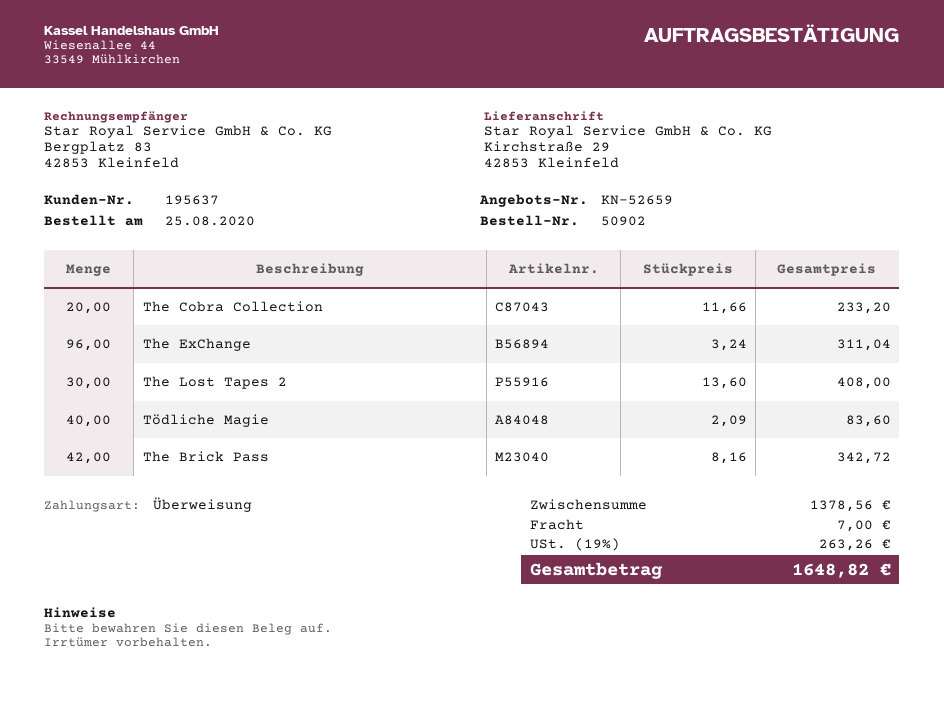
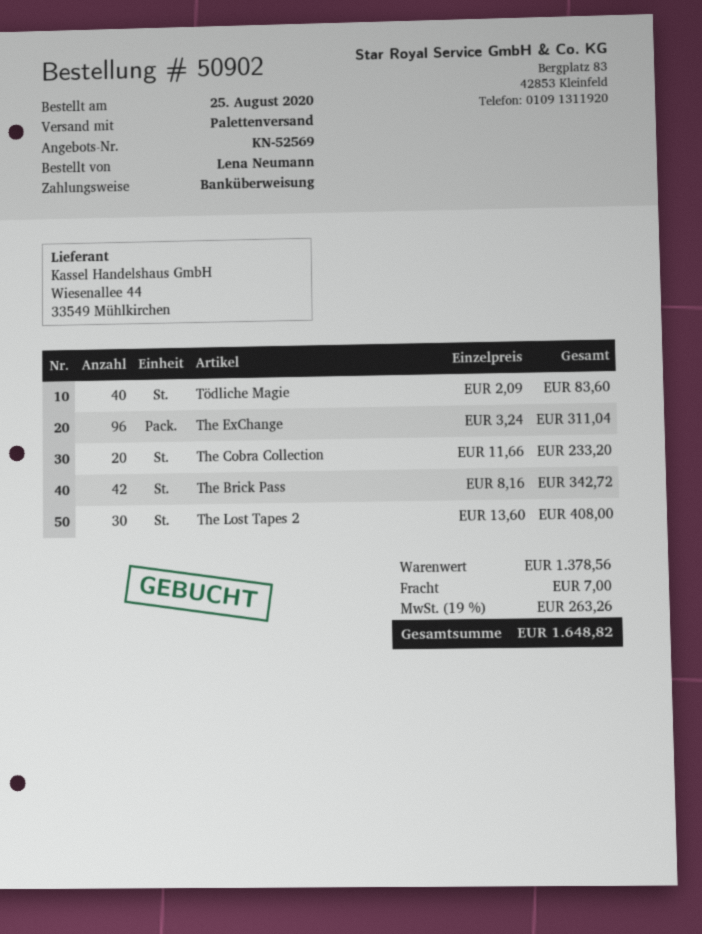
quote number: KN-52659 -> KN-52569

